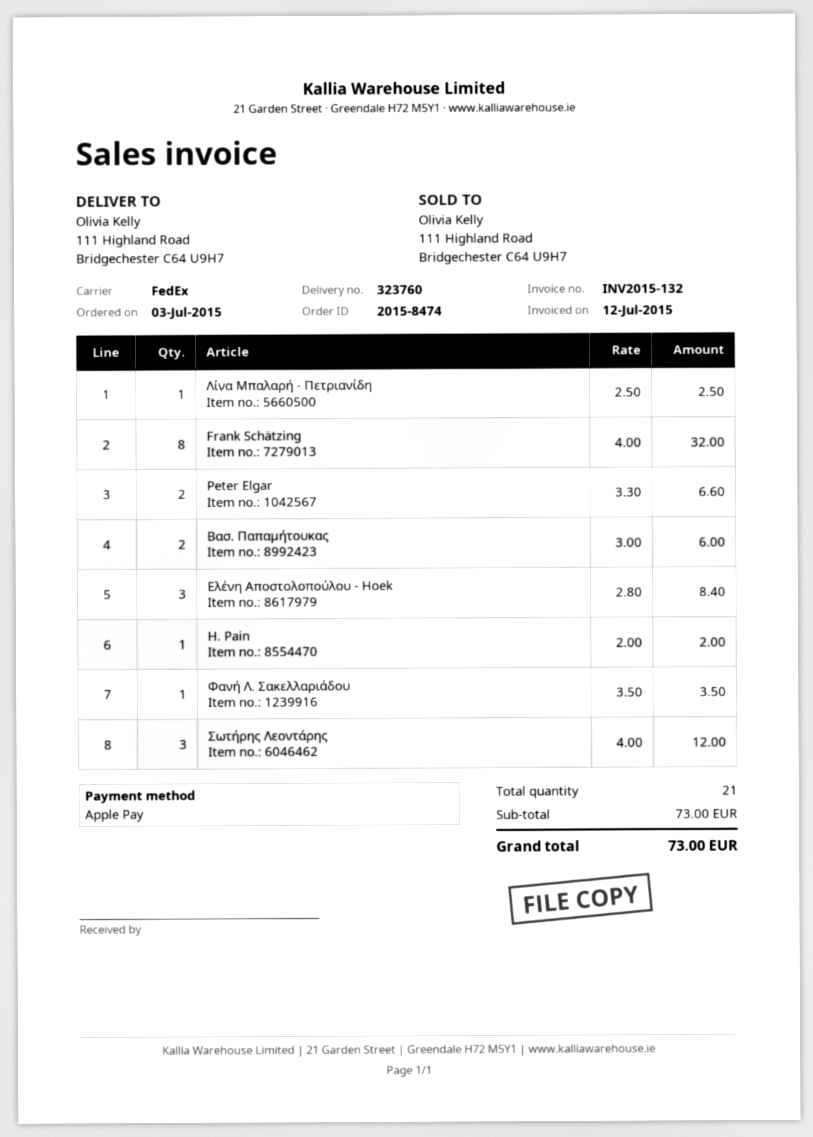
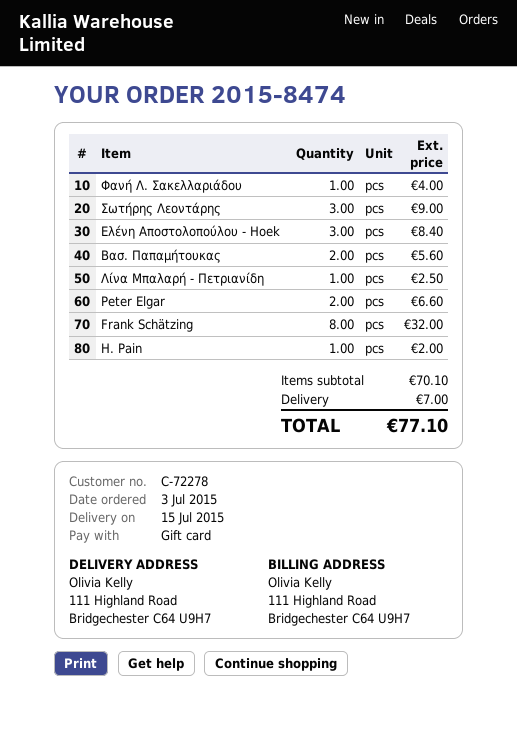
payment method: Apple Pay -> gift card
Βασ. Παπαμήτουκας: 2 for 6.00 -> 2 for 5.60
Φανή Λ. Σακελλαριάδου: 1 for 3.50 -> 1 for 4.00
Σωτήρης Λεοντάρης: 3 for 12.00 -> 3 for 9.00
subtotal: 73.00 -> 70.10
shipping: none -> 7.00
total: 73.00 -> 77.10

